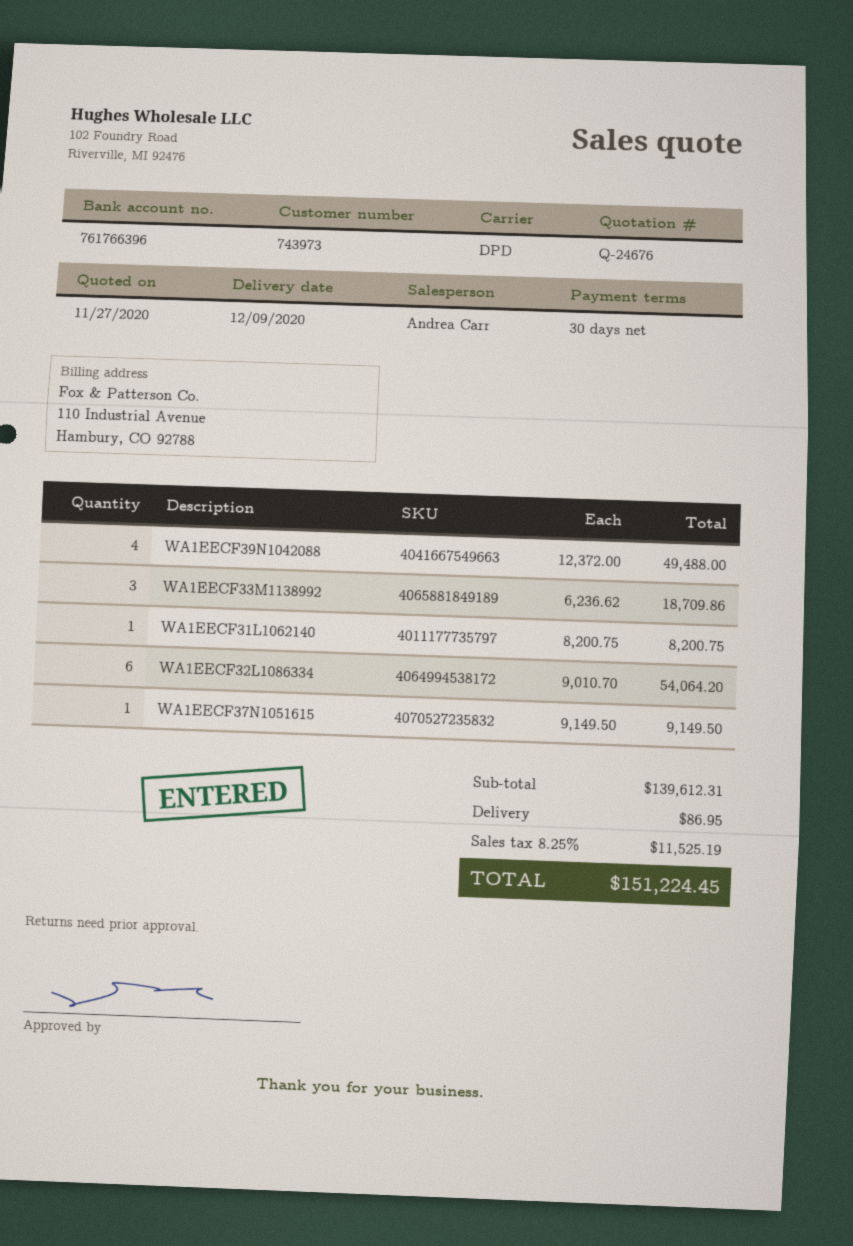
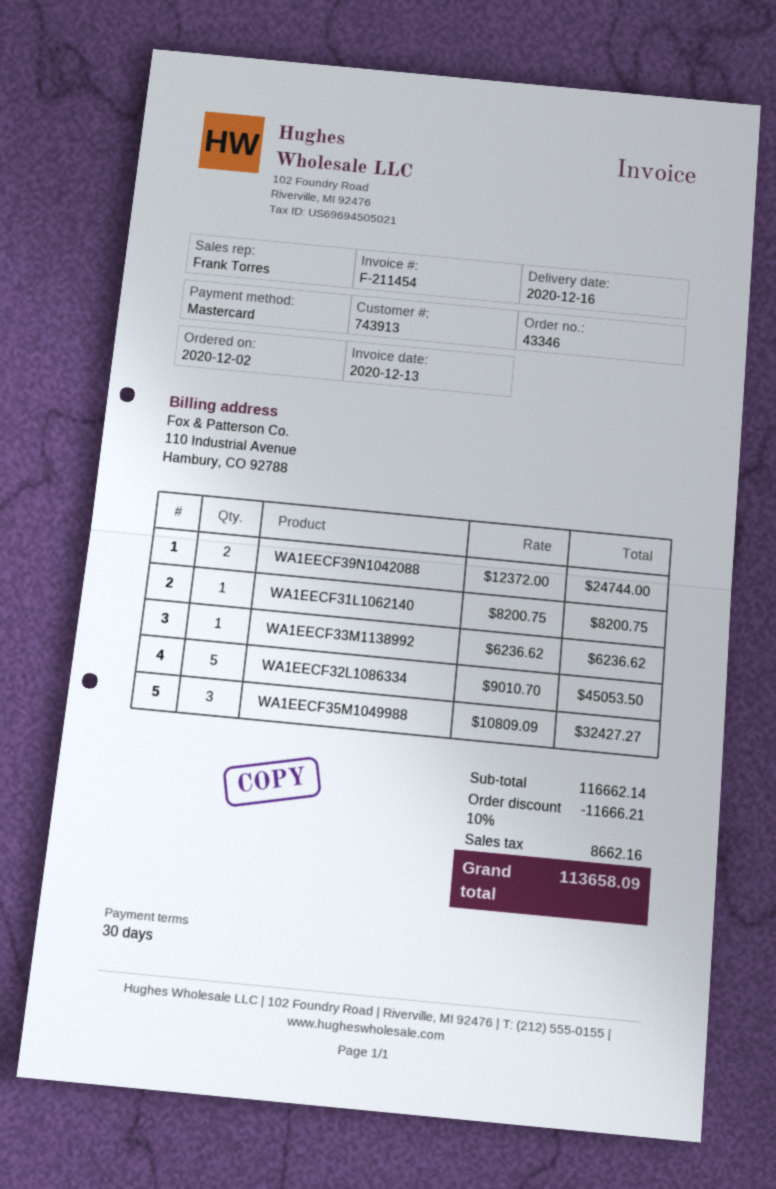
delivery date: 2020-12-09 -> 2020-12-16
customer number: 743973 -> 743913
sales rep: Andrea Carr -> Frank Torres
WA1EECF39N1042088: 4 x 12372.00 = 49488.00 -> 2 x 12372.00 = 24744.00
WA1EECF33M1138992: 3 x 6236.62 = 18709.86 -> 1 x 6236.62 = 6236.62
WA1EECF32L1086334: 6 x 9010.70 = 54064.20 -> 5 x 9010.70 = 45053.50
WA1EECF37N1051615: 1 x 9149.50 = 9149.50 -> none
WA1EECF35M1049988: none -> 3 x 10809.09 = 32427.27
subtotal: 139612.31 -> 116662.14
discount: none -> 10% = 11666.21
shipping: 86.95 -> none
tax: 11525.19 -> 8662.16
total: 151224.45 -> 113658.09

